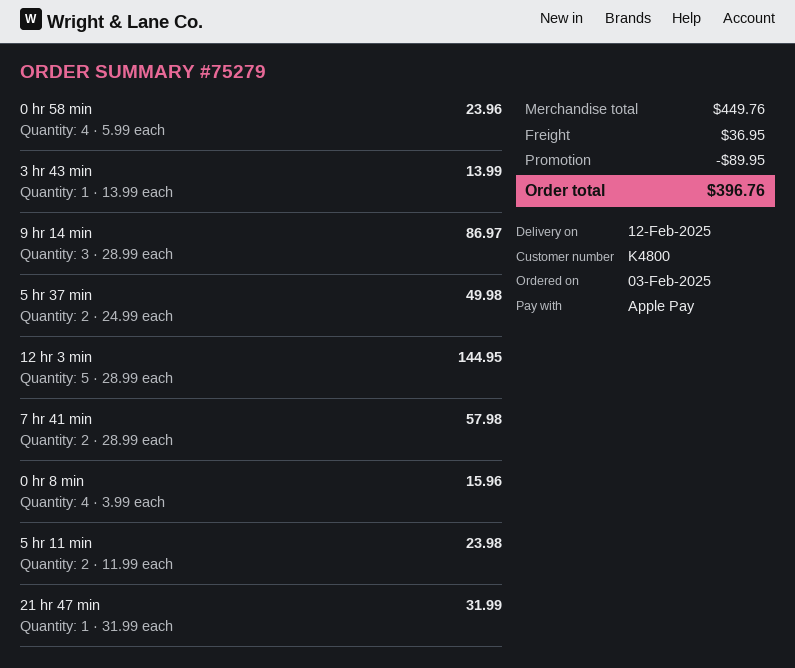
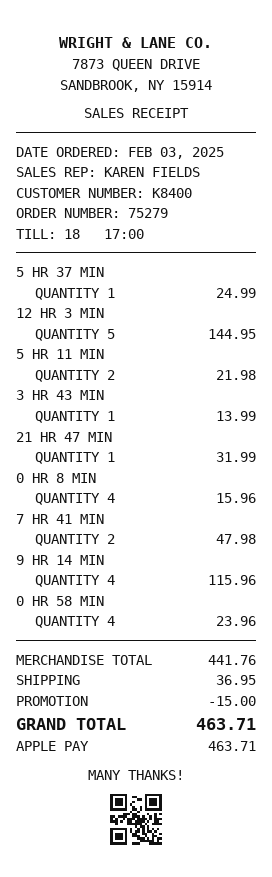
customer number: K4800 -> K8400
9 hr 14 min: 3 for 86.97 -> 4 for 115.96
5 hr 37 min: 2 for 49.98 -> 1 for 24.99
7 hr 41 min: 2 for 57.98 -> 2 for 47.98
5 hr 11 min: 2 for 23.98 -> 2 for 21.98
subtotal: 449.76 -> 441.76
discount: 89.95 -> 15.00
total: 396.76 -> 463.71

